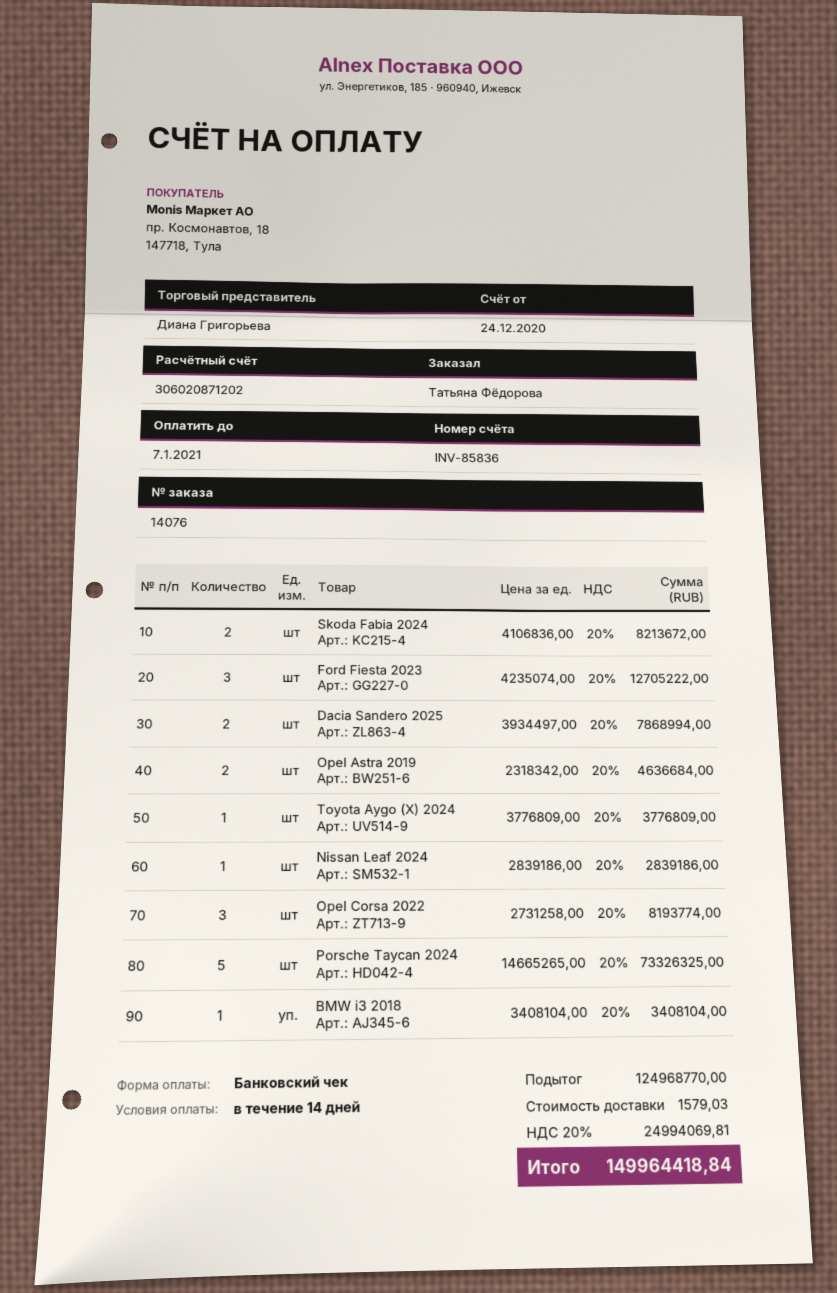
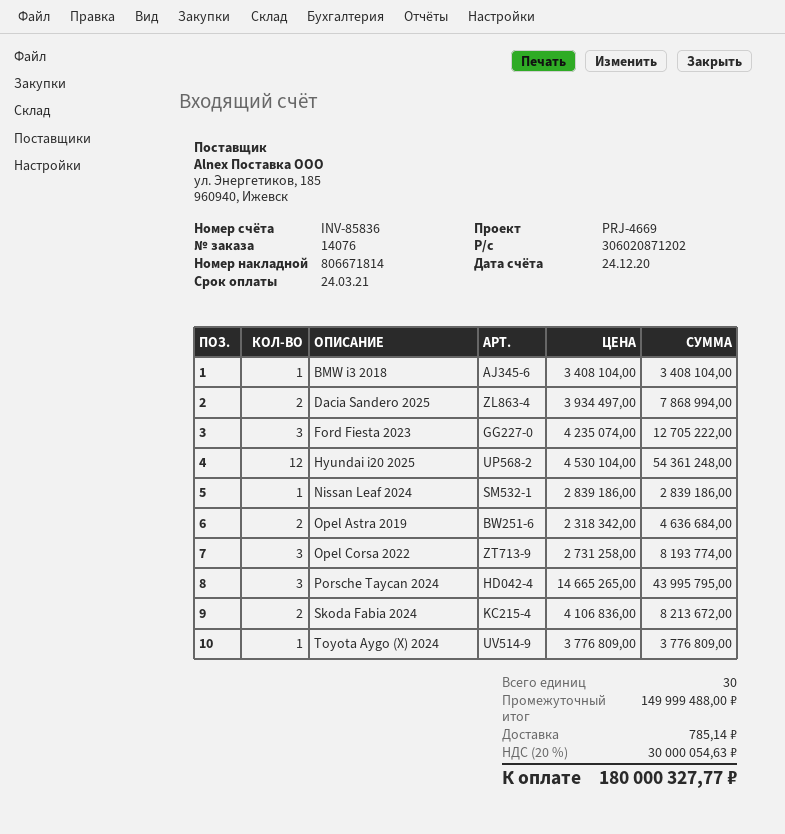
due date: 2021-01-07 -> 2021-03-24
Porsche Taycan 2024: 5 x 14665265.00 = 73326325.00 -> 3 x 14665265.00 = 43995795.00
Hyundai i20 2025: none -> 12 x 4530104.00 = 54361248.00
subtotal: 124968770.00 -> 149999488.00
shipping: 1579.03 -> 785.14
tax: 20% = 24994069.81 -> 20% = 30000054.63
total: 149964418.84 -> 180000327.77

